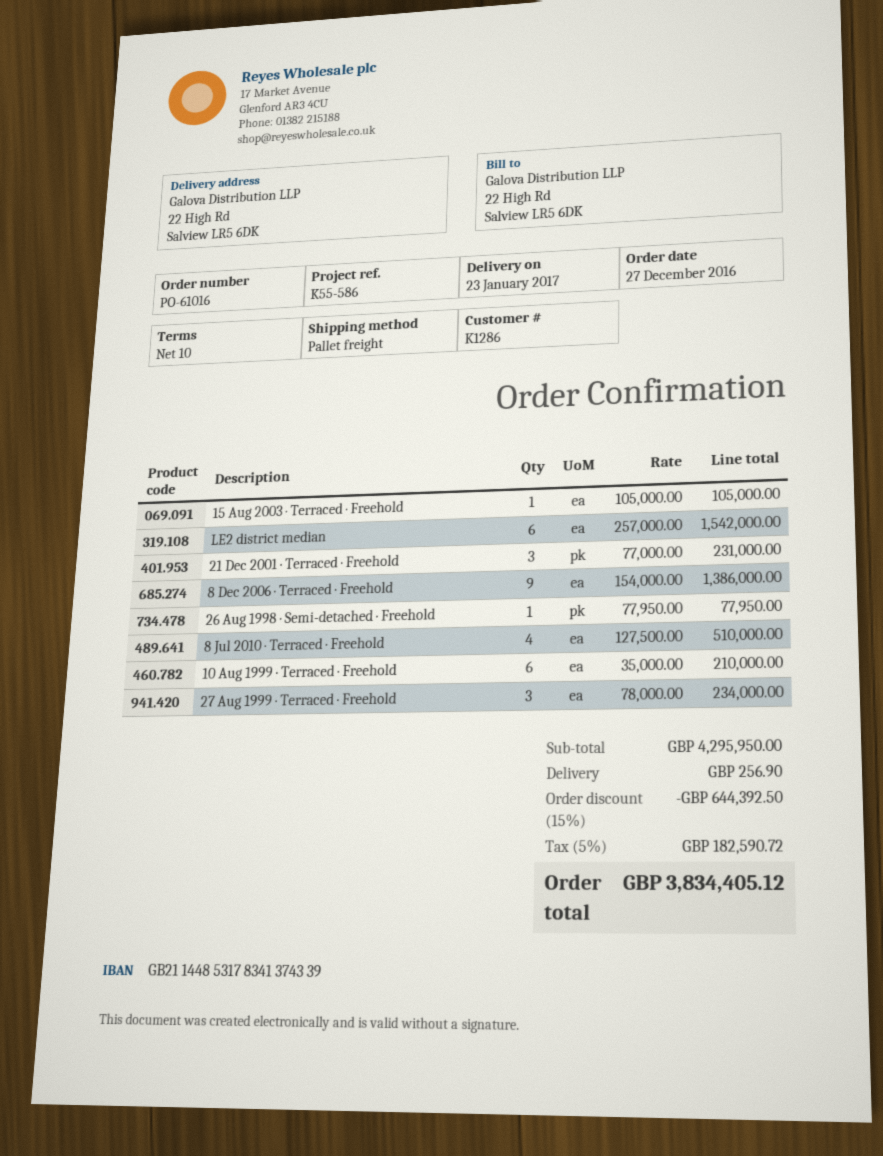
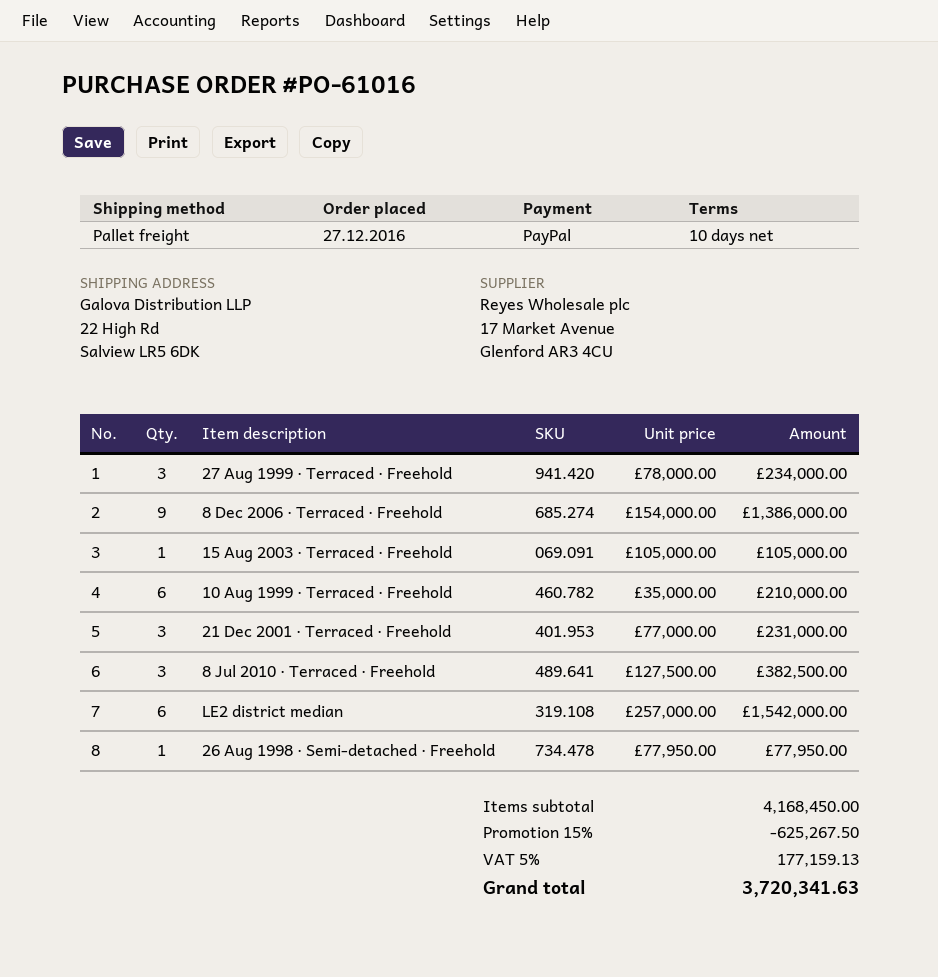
8 Jul 2010 · Terraced · Freehold: 4 x 127500.00 = 510000.00 -> 3 x 127500.00 = 382500.00
subtotal: 4295950.00 -> 4168450.00
discount: 15% = 644392.50 -> 15% = 625267.50
shipping: 256.90 -> none
tax: 5% = 182590.72 -> 5% = 177159.13
total: 3834405.12 -> 3720341.63

